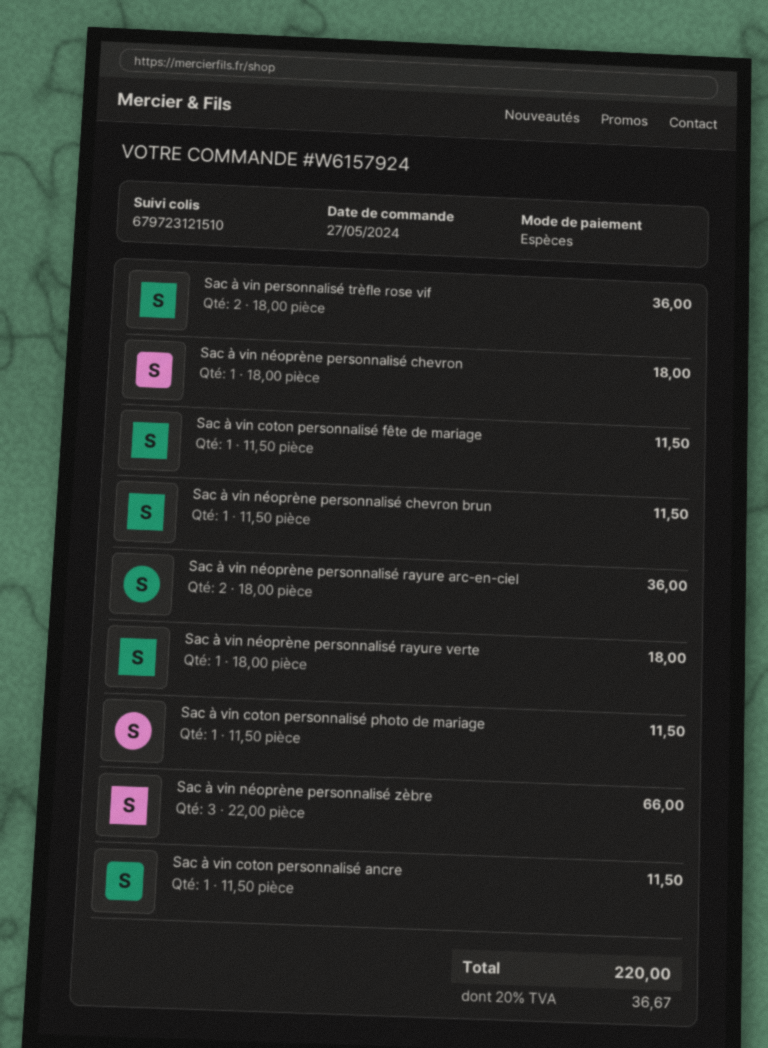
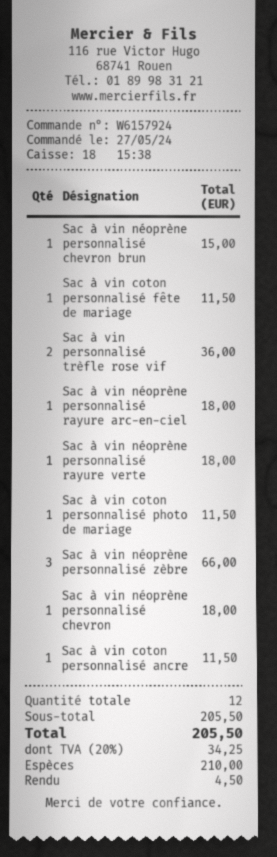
Sac à vin néoprène personnalisé chevron brun: 1 for 11.50 -> 1 for 15.00
Sac à vin néoprène personnalisé rayure arc-en-ciel: 2 for 36.00 -> 1 for 18.00
tax: 20% = 36.67 -> 20% = 34.25
total: 220.00 -> 205.50

